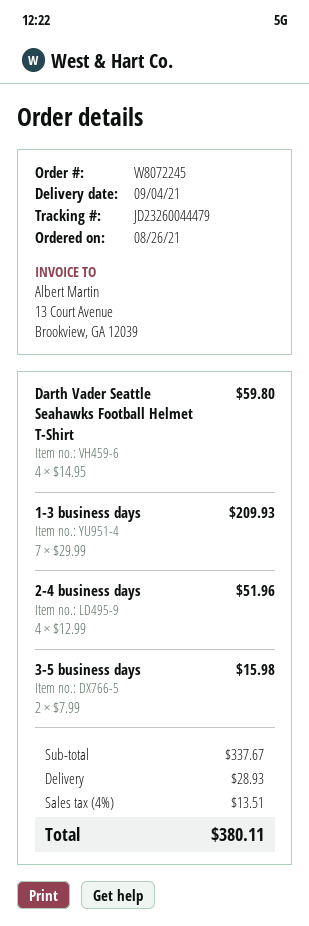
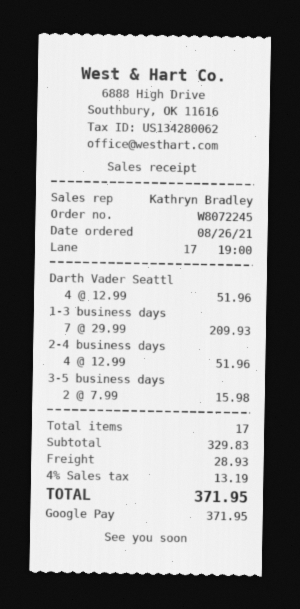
Darth Vader Seattle Seahawks Football Helmet T-Shirt: 4 x 14.95 = 59.80 -> 4 x 12.99 = 51.96
subtotal: 337.67 -> 329.83
tax: 4% = 13.51 -> 4% = 13.19
total: 380.11 -> 371.95

